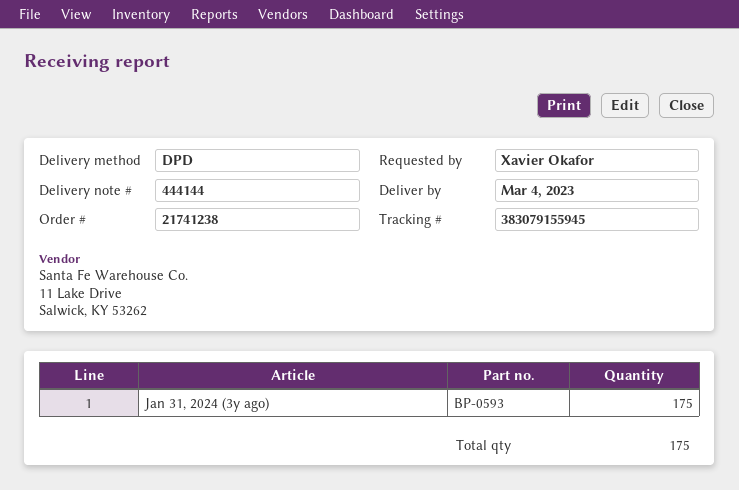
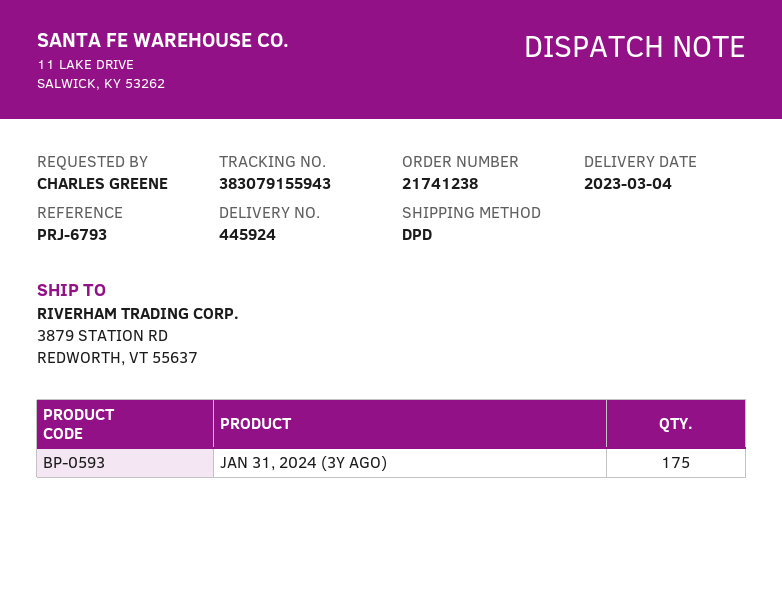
delivery note number: 444144 -> 445924
ordered by: Xavier Okafor -> CHARLES GREENE
tracking number: 383079155945 -> 383079155943

